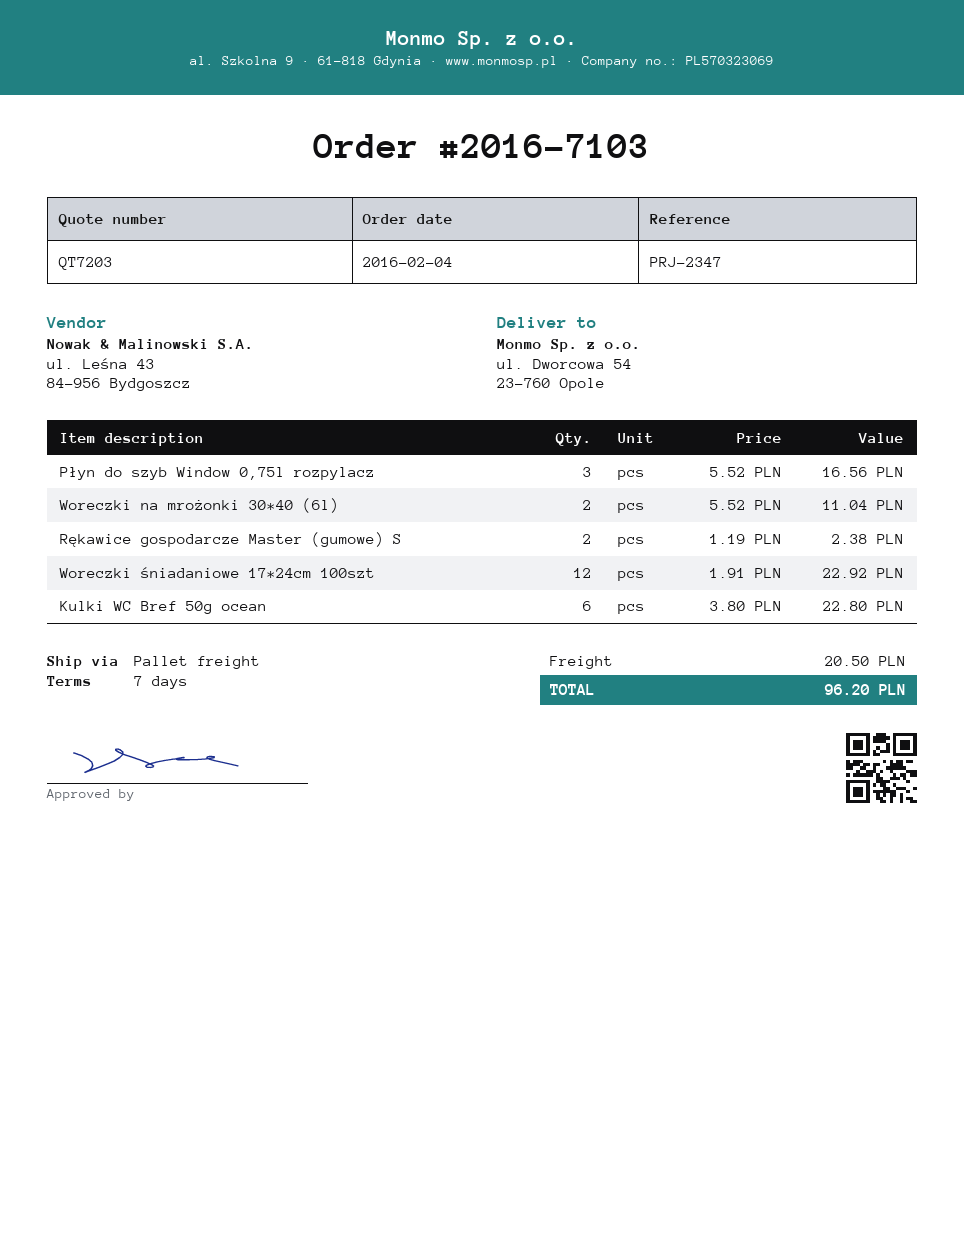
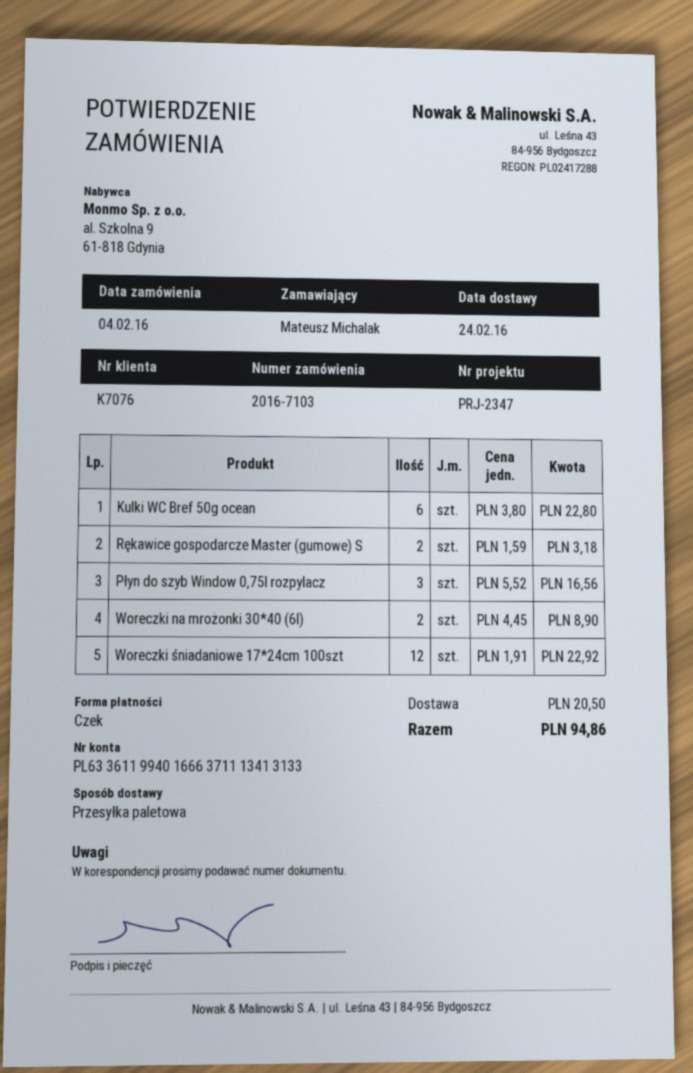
Woreczki na mrożonki 30*40 (6l): 2 x 5.52 = 11.04 -> 2 x 4.45 = 8.90
Rękawice gospodarcze Master (gumowe) S: 2 x 1.19 = 2.38 -> 2 x 1.59 = 3.18
total: 96.20 -> 94.86

